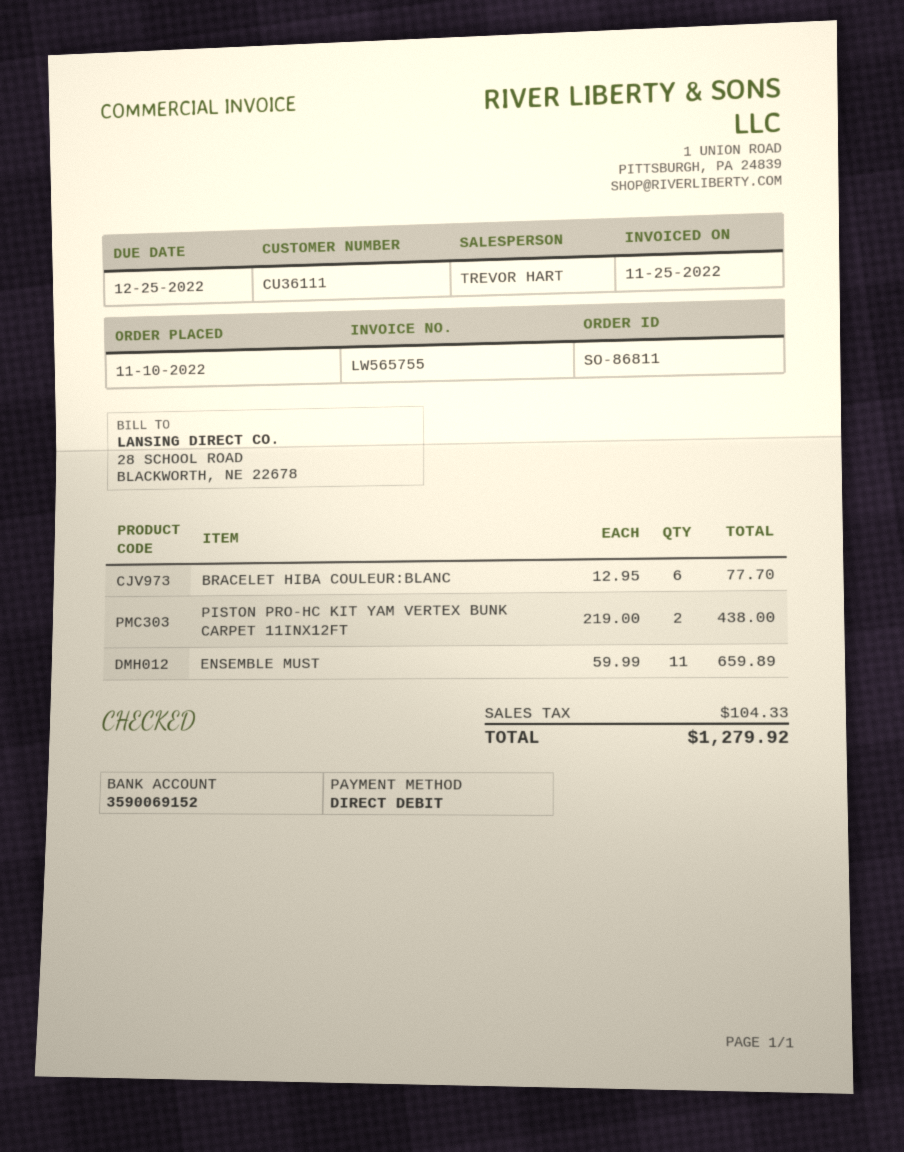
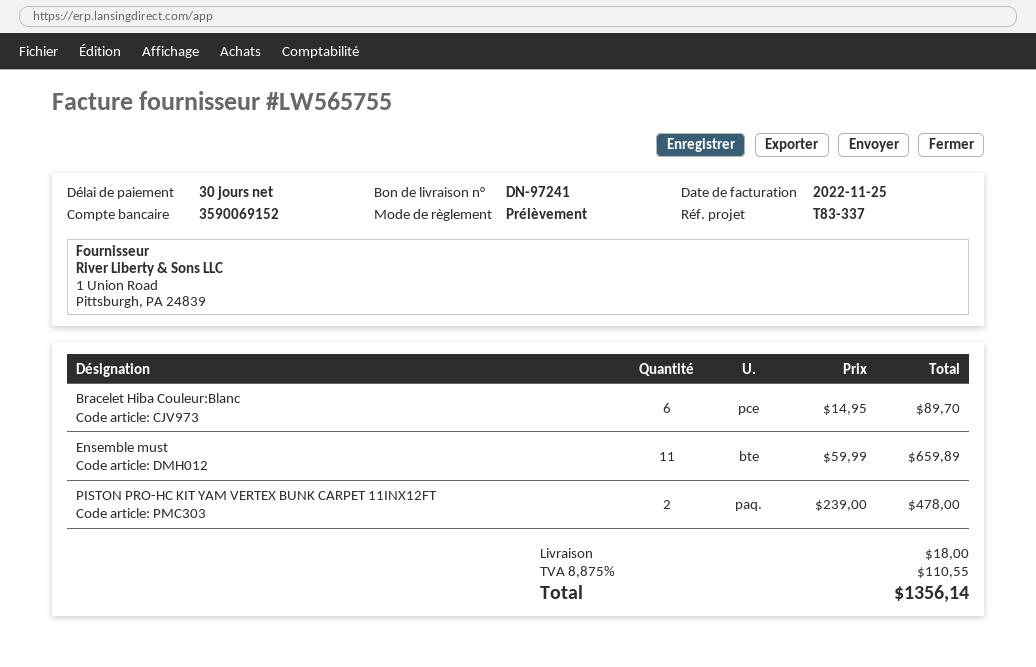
BRACELET HIBA COULEUR:BLANC: 6 x 12.95 = 77.70 -> 6 x 14.95 = 89.70
PISTON PRO-HC KIT YAM VERTEX BUNK CARPET 11INX12FT: 2 x 219.00 = 438.00 -> 2 x 239.00 = 478.00
shipping: none -> 18.00
tax: 104.33 -> 110.55
total: 1279.92 -> 1356.14

